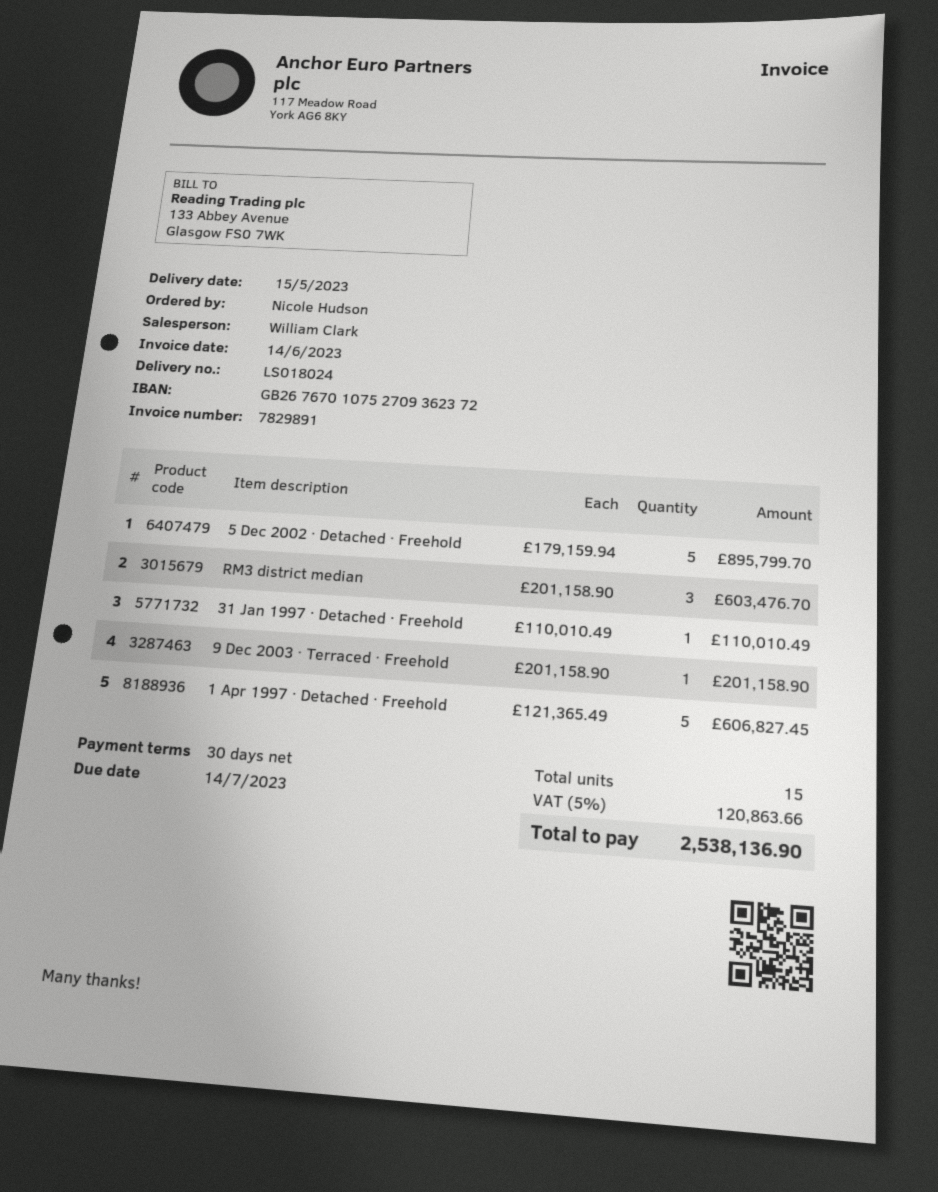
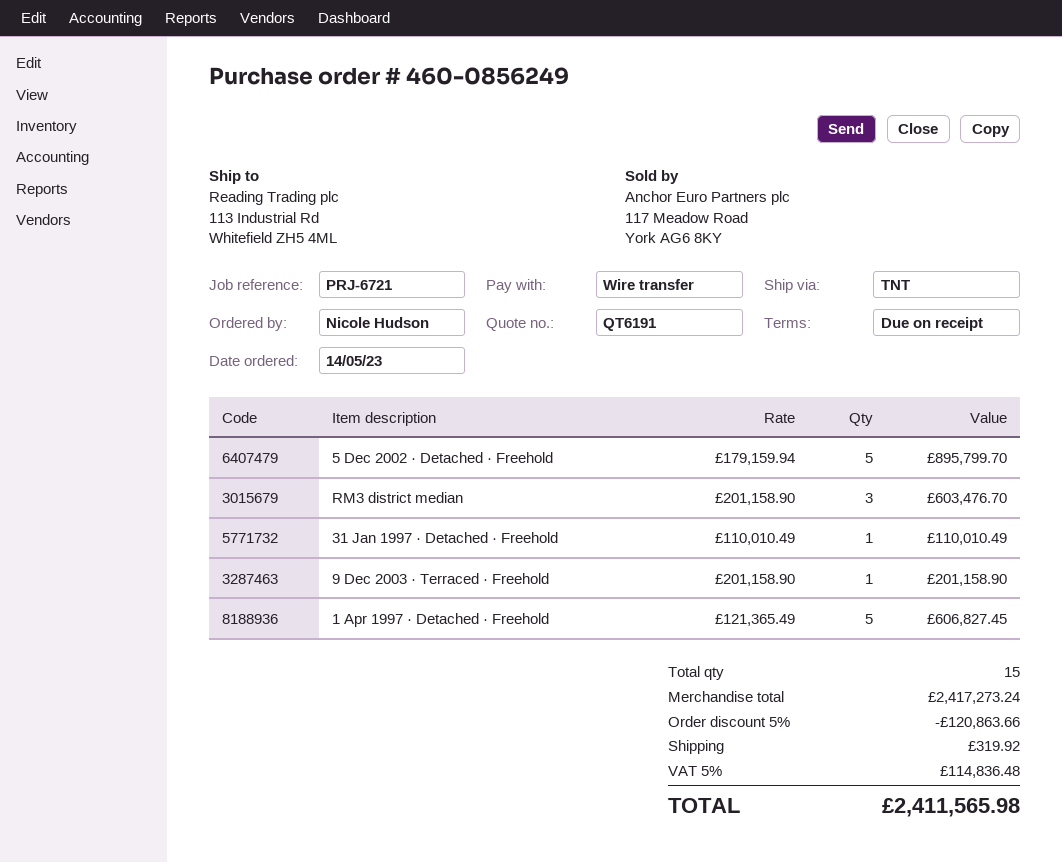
payment terms: 30 days -> on receipt
discount: none -> 5% = 120863.66
shipping: none -> 319.92
tax: 5% = 120863.66 -> 5% = 114836.48
total: 2538136.90 -> 2411565.98

